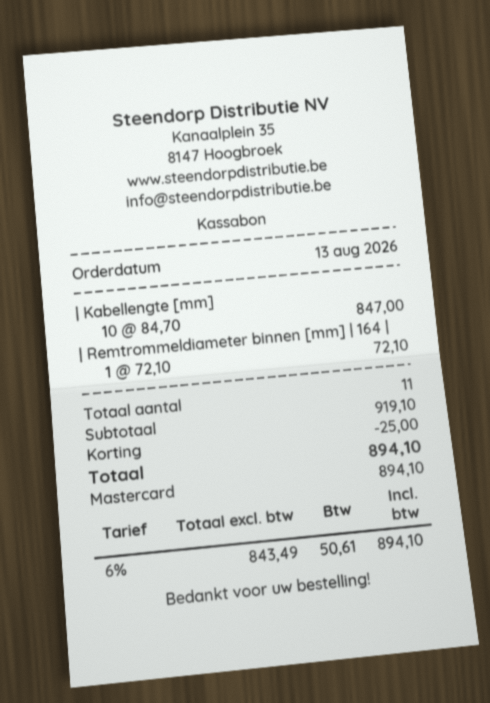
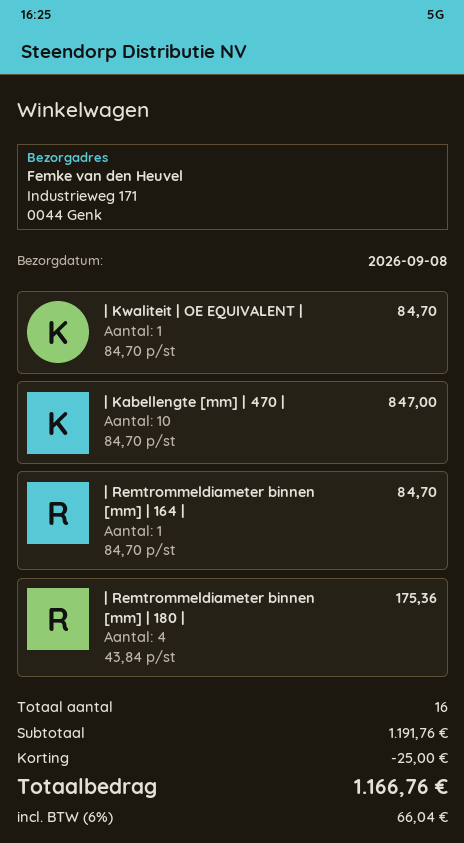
| Remtrommeldiameter binnen [mm] | 164 |: 1 x 72.10 = 72.10 -> 1 x 84.70 = 84.70
| Kwaliteit | OE EQUIVALENT |: none -> 1 x 84.70 = 84.70
| Remtrommeldiameter binnen [mm] | 180 |: none -> 4 x 43.84 = 175.36
total quantity: 11 -> 16
subtotal: 919.10 -> 1191.76
tax: 6% = 50.61 -> 6% = 66.04
total: 894.10 -> 1166.76

